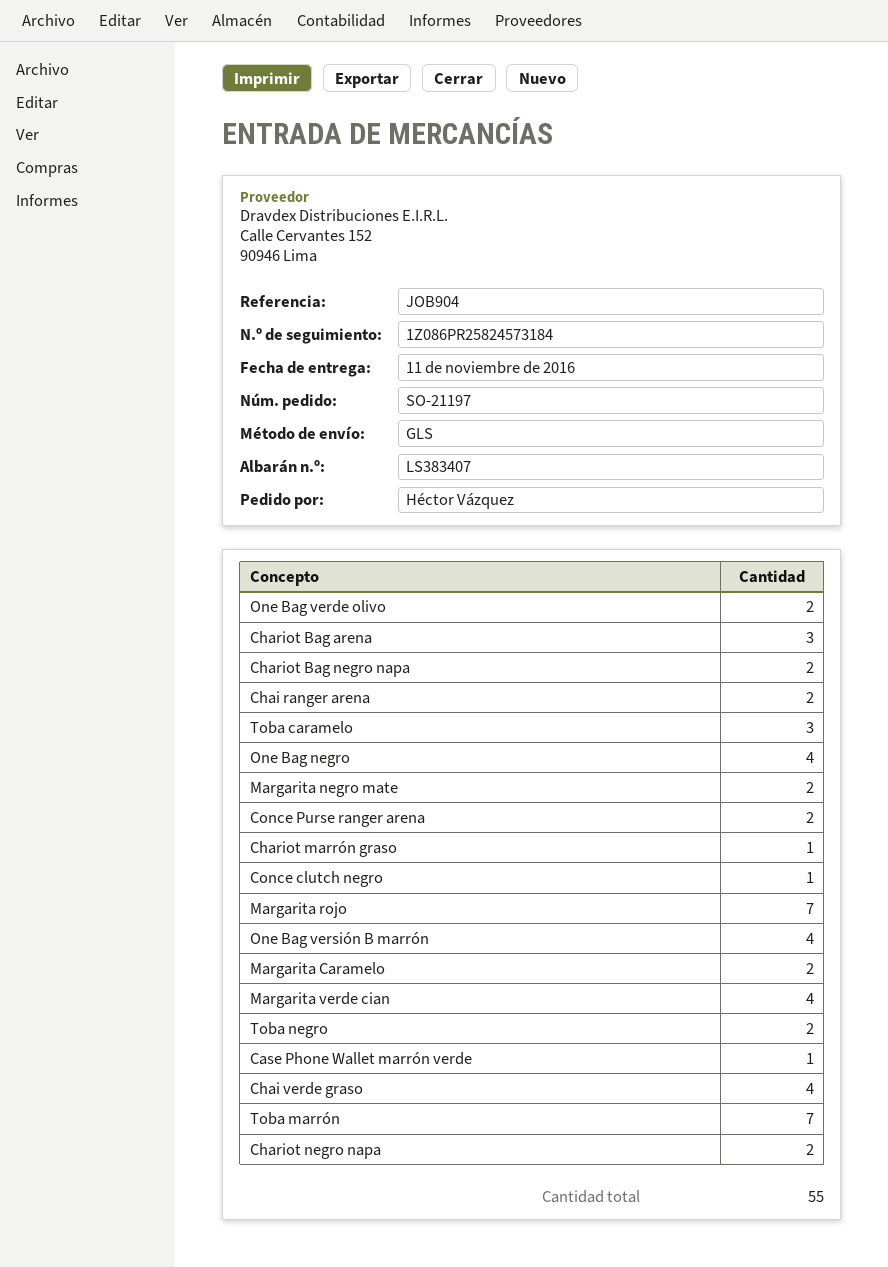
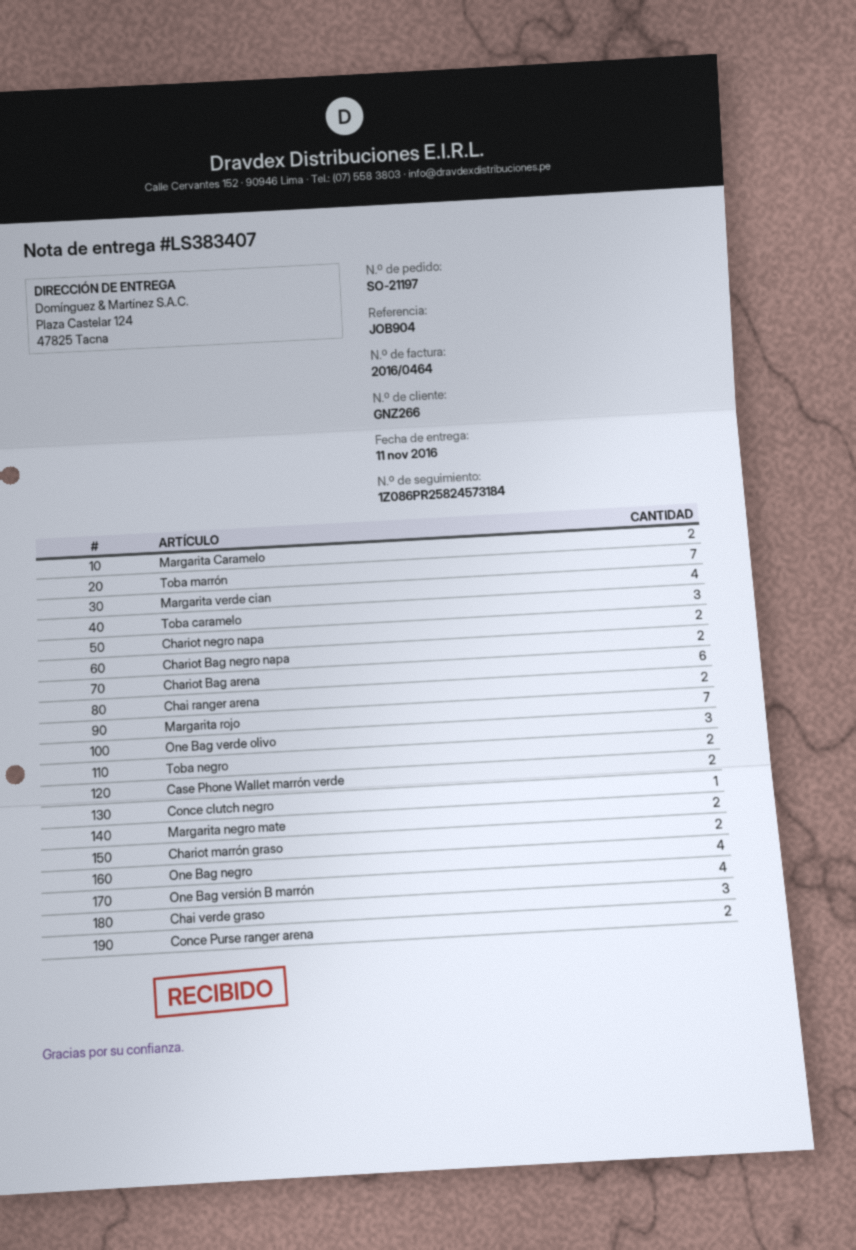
One Bag verde olivo: 2 -> 3
Chariot Bag arena: 3 -> 6
Chariot marrón graso: 1 -> 2
Case Phone Wallet marrón verde: 1 -> 2
Chai verde graso: 4 -> 3

